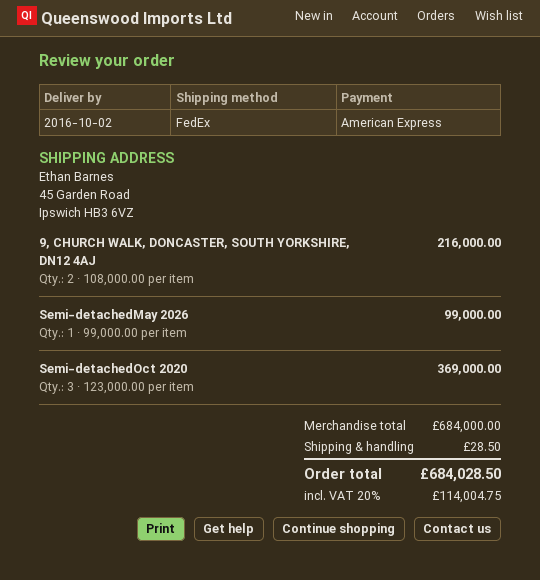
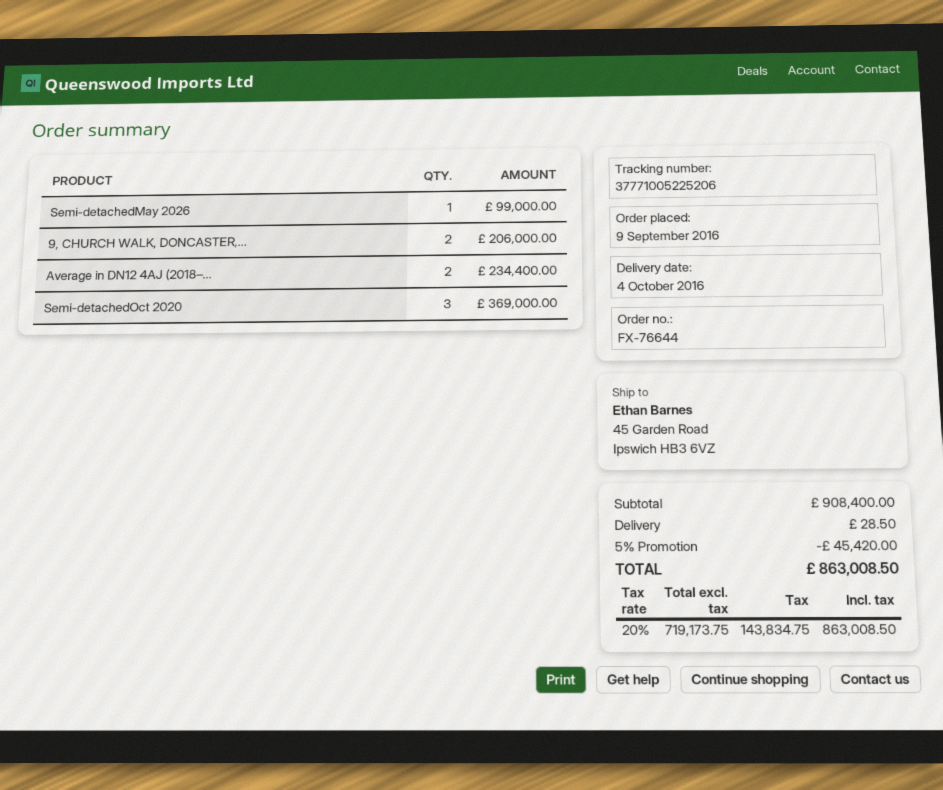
delivery date: 2016-10-02 -> 2016-10-04
9, CHURCH WALK, DONCASTER, SOUTH YORKSHIRE, DN12 4AJ: 2 for 216000.00 -> 2 for 206000.00
Average in DN12 4AJ (2018–...: none -> 2 for 234400.00
subtotal: 684000.00 -> 908400.00
discount: none -> 5% = 45420.00
tax: 20% = 114004.75 -> 20% = 143834.75
total: 684028.50 -> 863008.50

